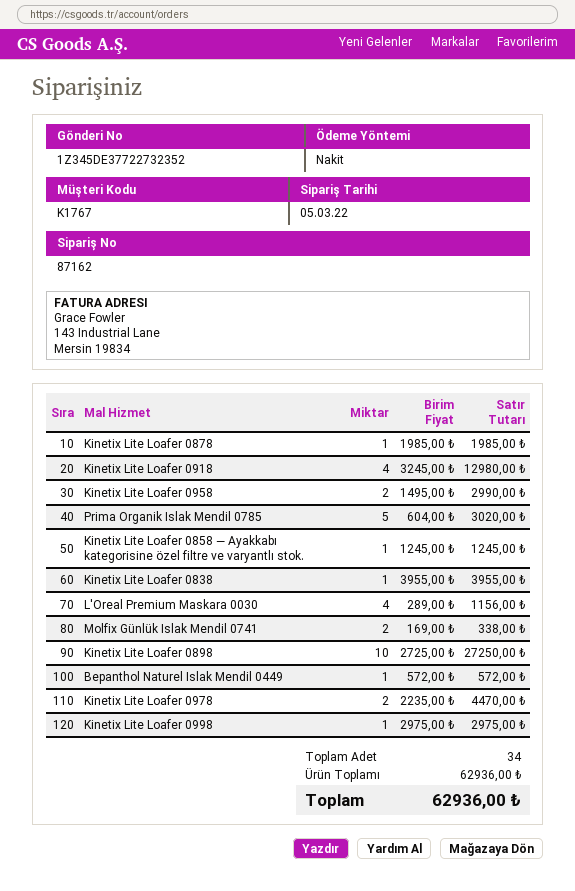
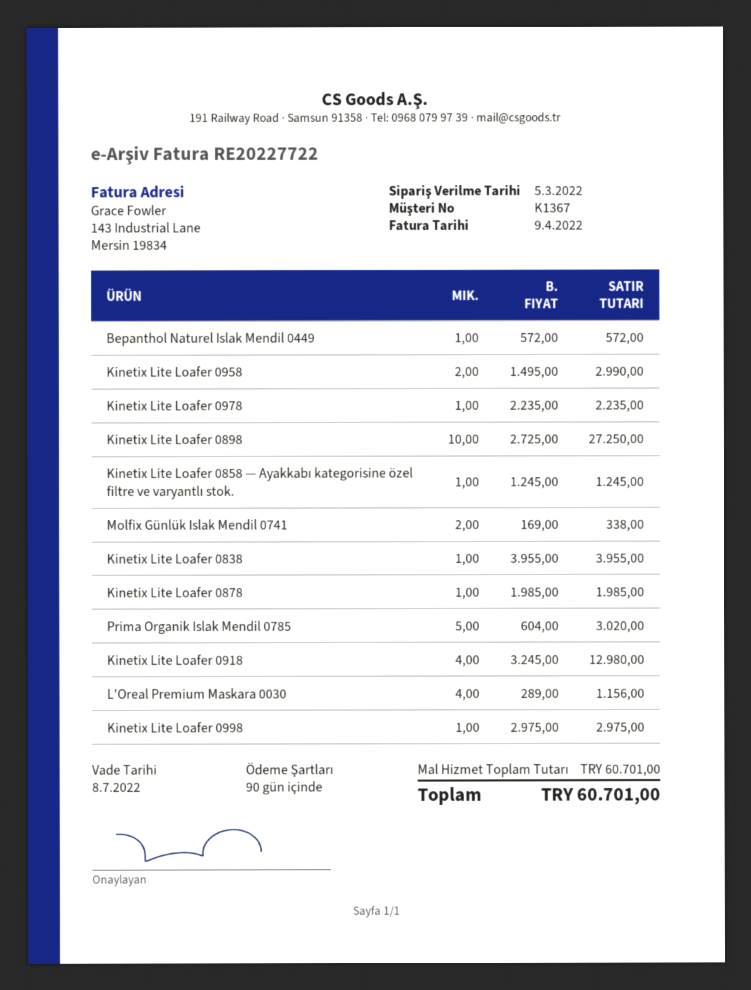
customer number: K1767 -> K1367
Kinetix Lite Loafer 0978: 2 x 2235.00 = 4470.00 -> 1 x 2235.00 = 2235.00
subtotal: 62936.00 -> 60701.00
total: 62936.00 -> 60701.00

